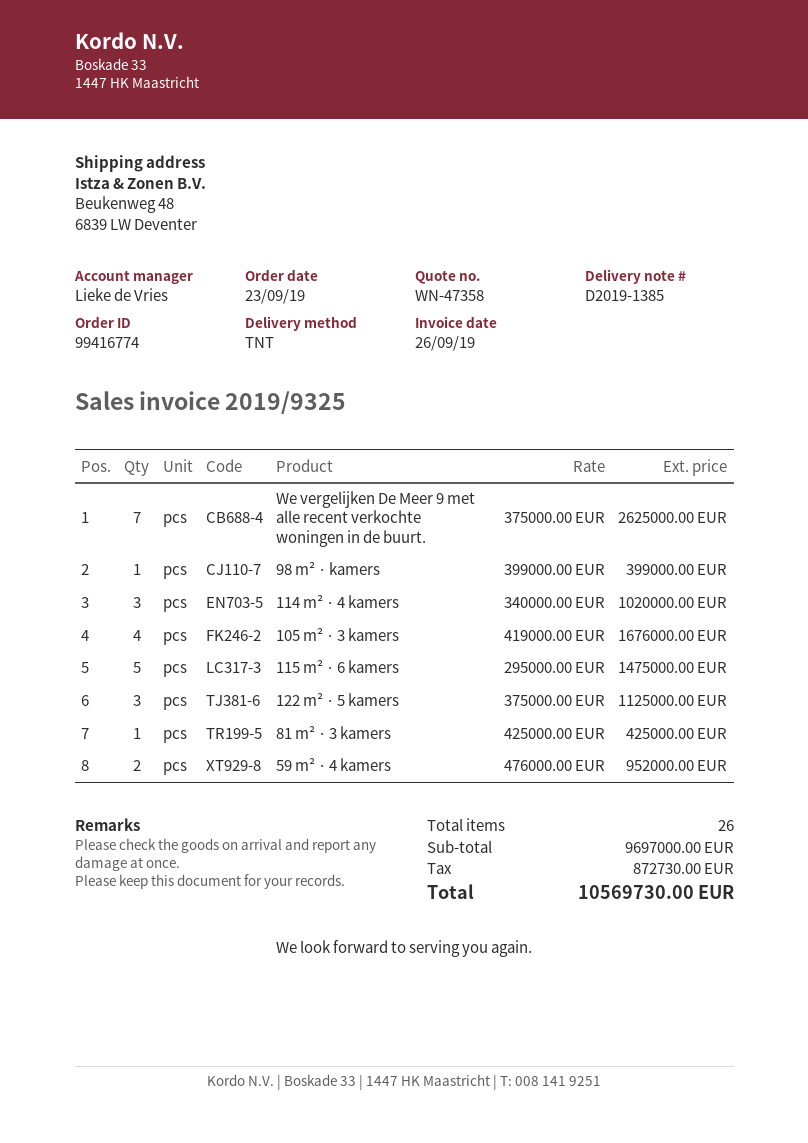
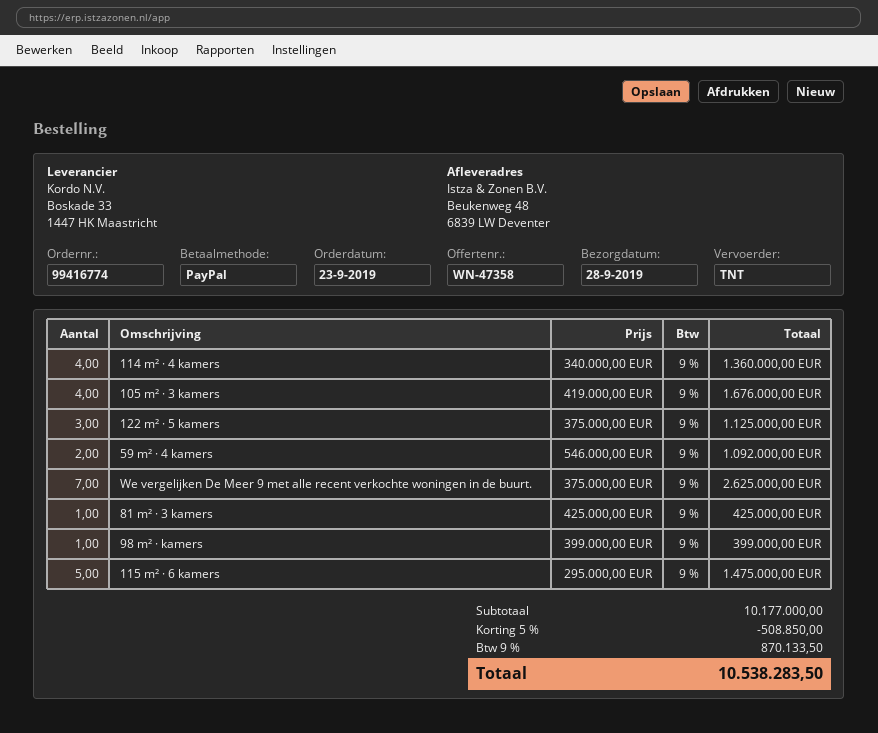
114 m² · 4 kamers: 3 x 340000.00 = 1020000.00 -> 4 x 340000.00 = 1360000.00
59 m² · 4 kamers: 2 x 476000.00 = 952000.00 -> 2 x 546000.00 = 1092000.00
subtotal: 9697000.00 -> 10177000.00
discount: none -> 5% = 508850.00
tax: 872730.00 -> 870133.50
total: 10569730.00 -> 10538283.50

